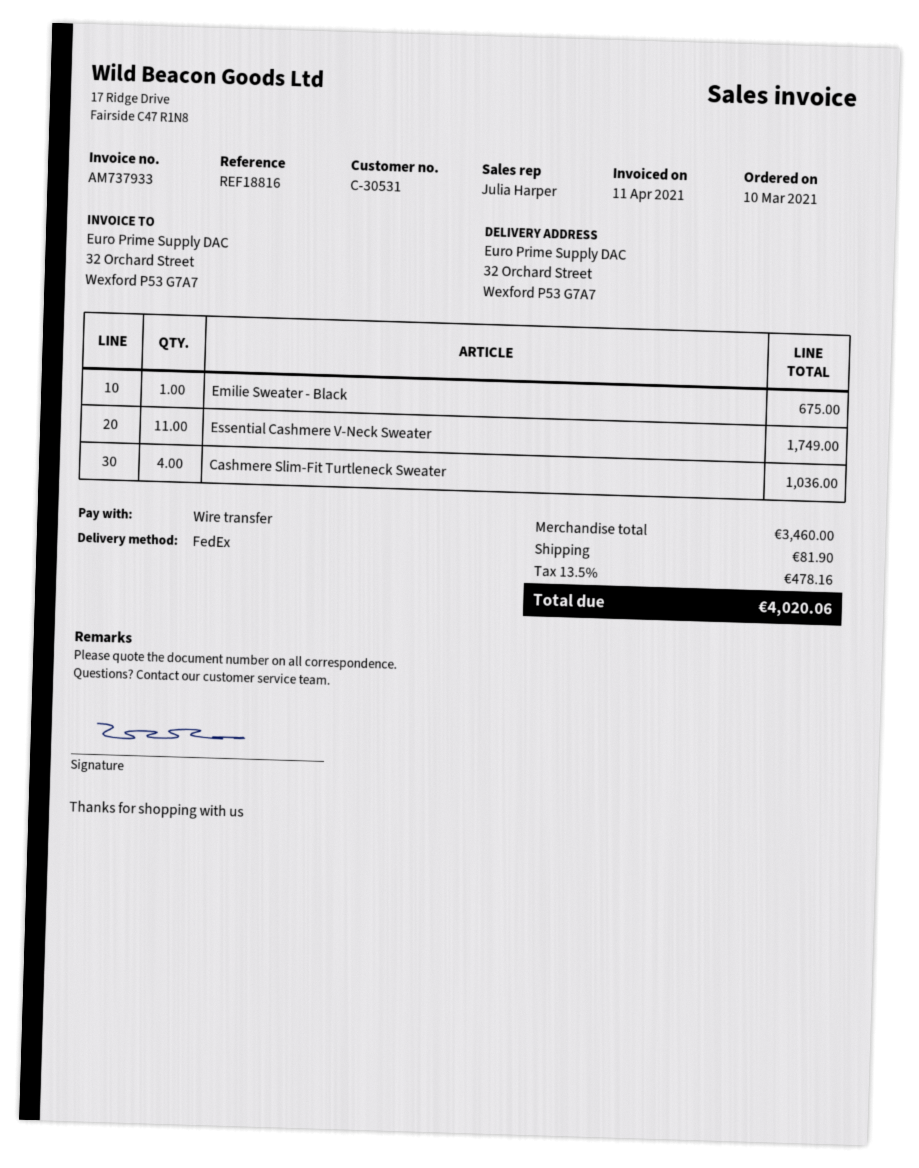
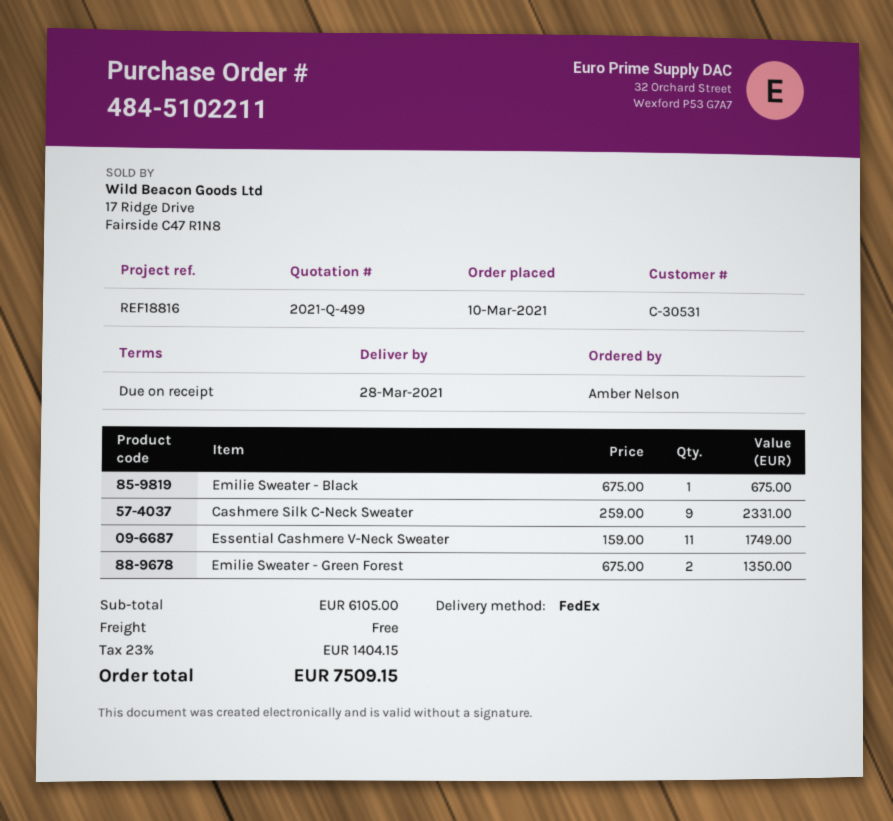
Cashmere Slim-Fit Turtleneck Sweater: 4 for 1036.00 -> none
Cashmere Silk C-Neck Sweater: none -> 9 for 2331.00
Emilie Sweater - Green Forest: none -> 2 for 1350.00
subtotal: 3460.00 -> 6105.00
shipping: 81.90 -> 0.00
tax: 13.5% = 478.16 -> 23% = 1404.15
total: 4020.06 -> 7509.15

